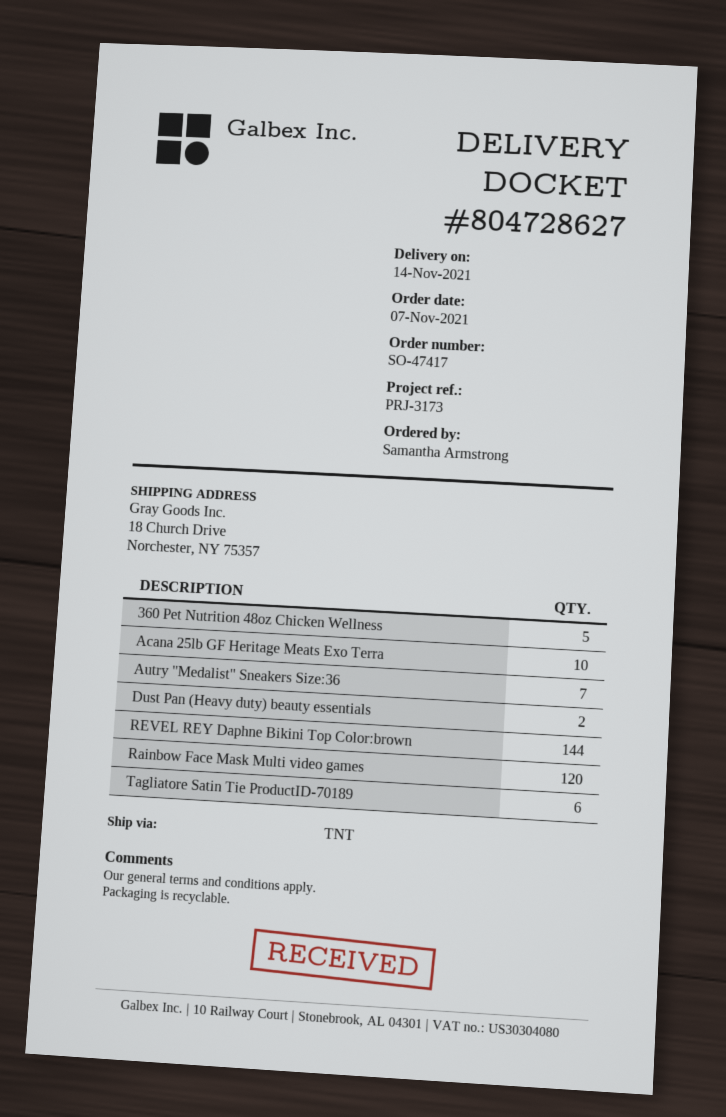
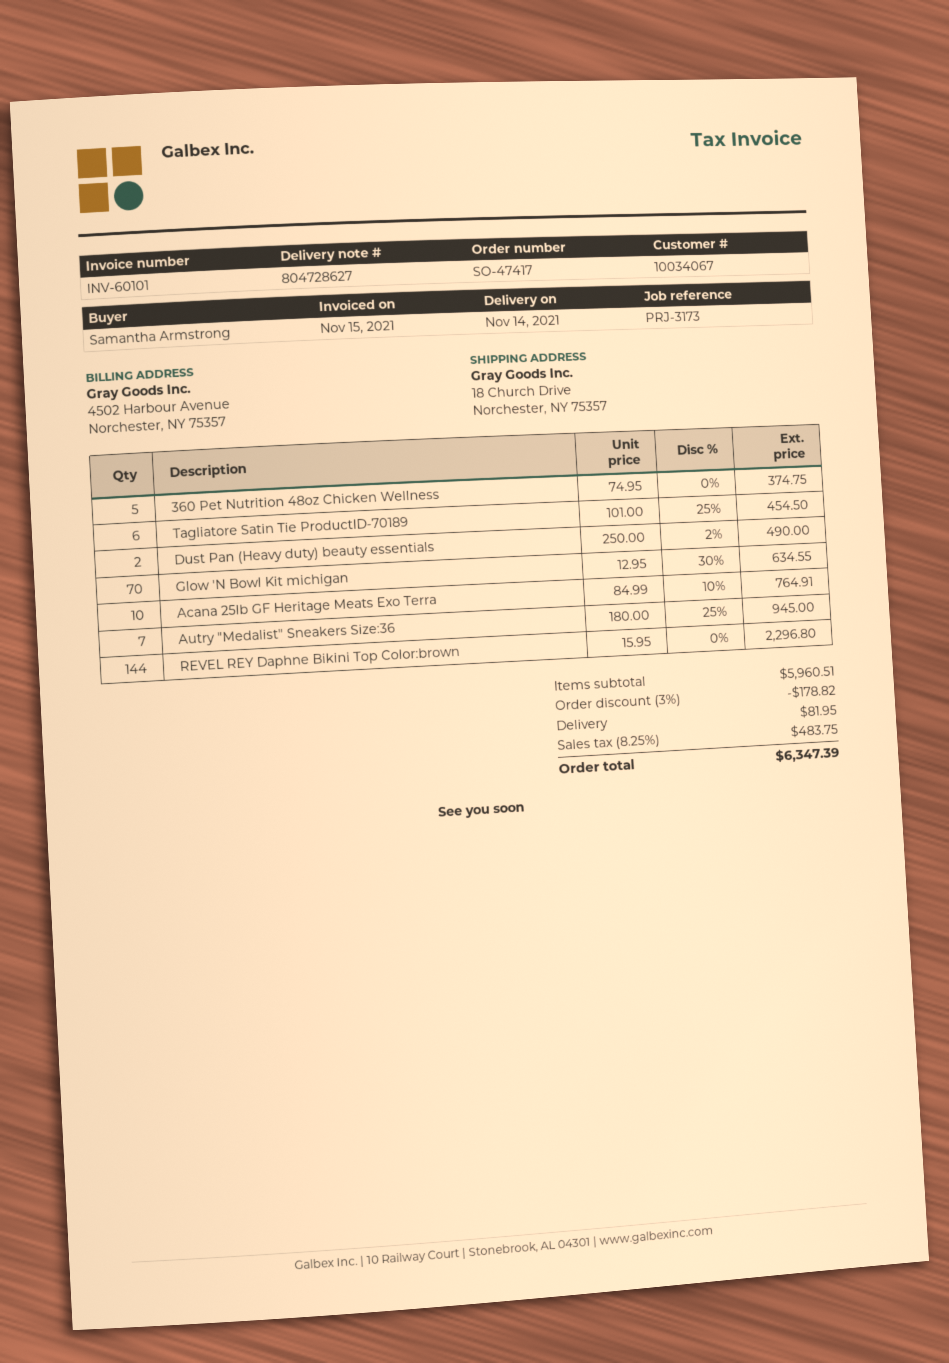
Rainbow Face Mask Multi video games: 120 -> none
Glow 'N Bowl Kit michigan: none -> 70

